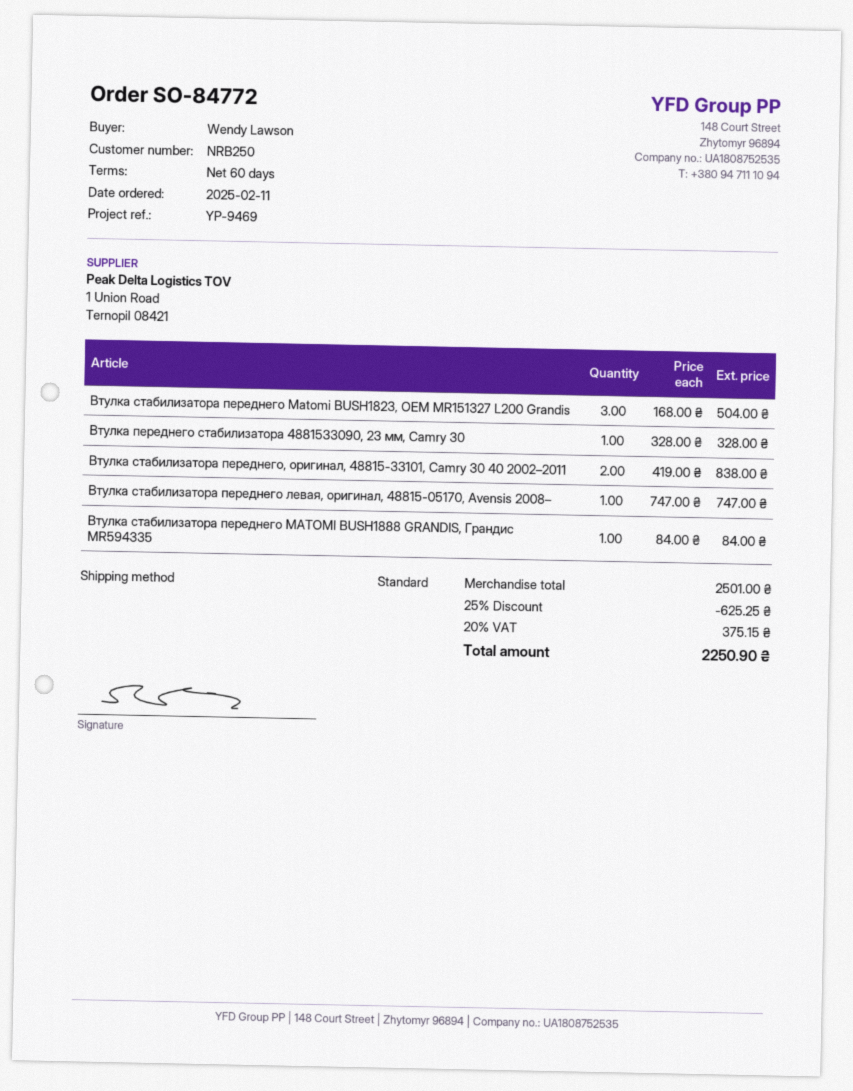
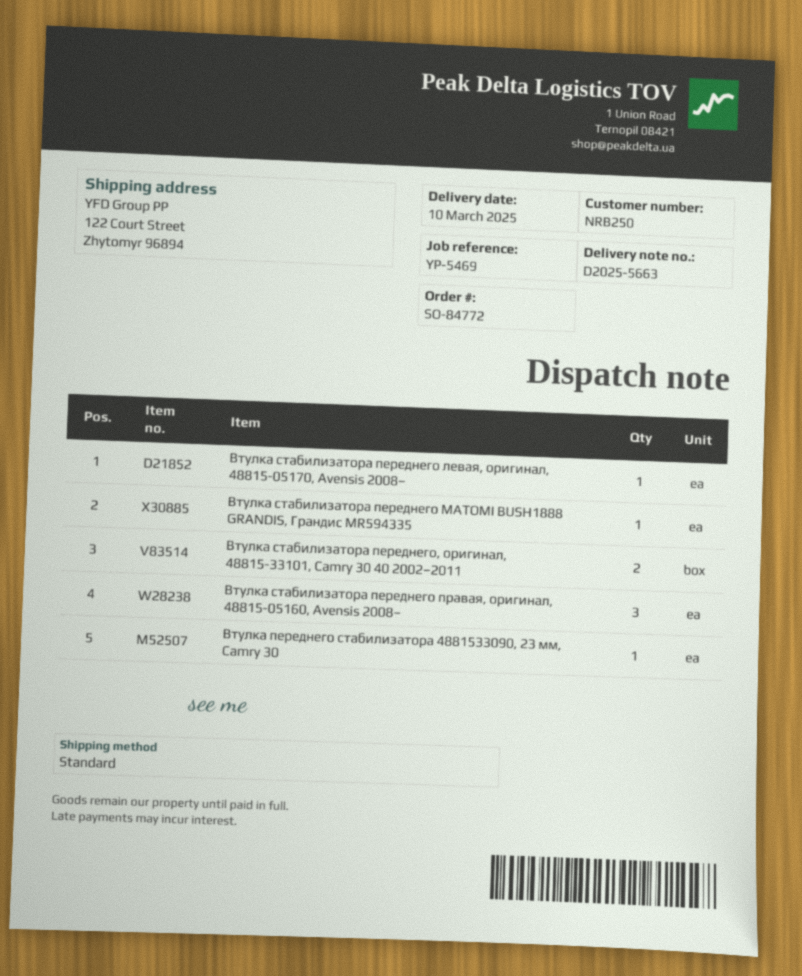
reference: YP-9469 -> YP-5469
Втулка стабилизатора переднего Matomi BUSH1823, OEM MR151327 L200 Grandis: 3 -> none
Втулка стабилизатора переднего правая, оригинал, 48815-05160, Avensis 2008–: none -> 3

